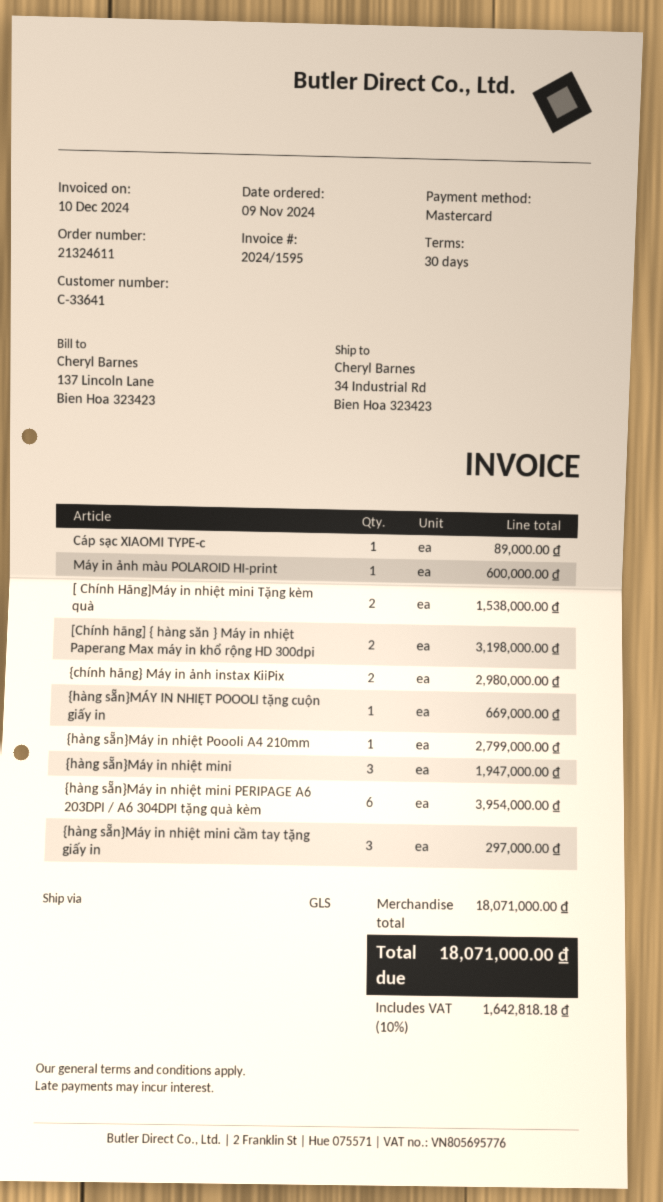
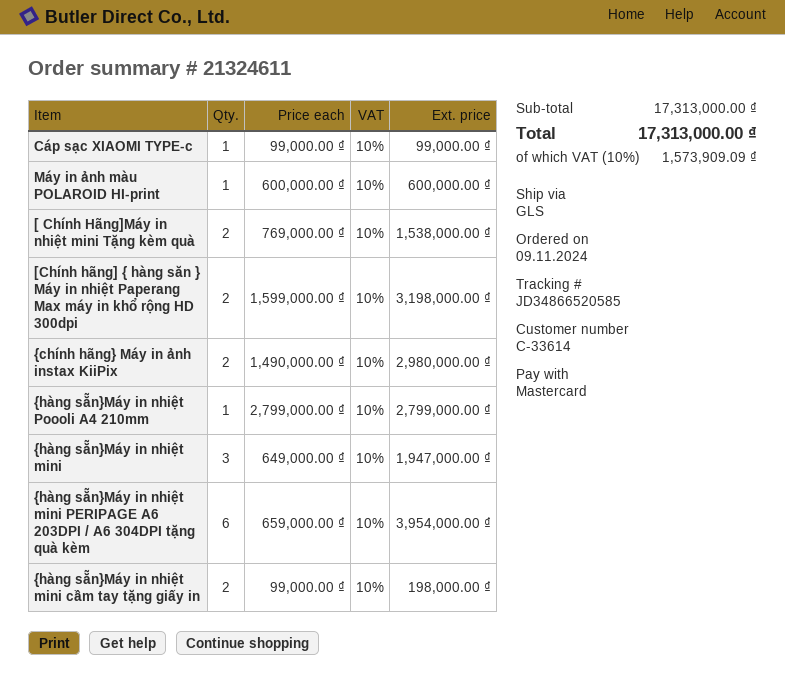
customer number: C-33641 -> C-33614
Cáp sạc XIAOMI TYPE-c: 1 for 89000.00 -> 1 for 99000.00
{hàng sẵn}MÁY IN NHIỆT POOOLI tặng cuộn giấy in: 1 for 669000.00 -> none
{hàng sẵn}Máy in nhiệt mini cầm tay tặng giấy in: 3 for 297000.00 -> 2 for 198000.00
subtotal: 18071000.00 -> 17313000.00
tax: 10% = 1642818.18 -> 10% = 1573909.09
total: 18071000.00 -> 17313000.00

